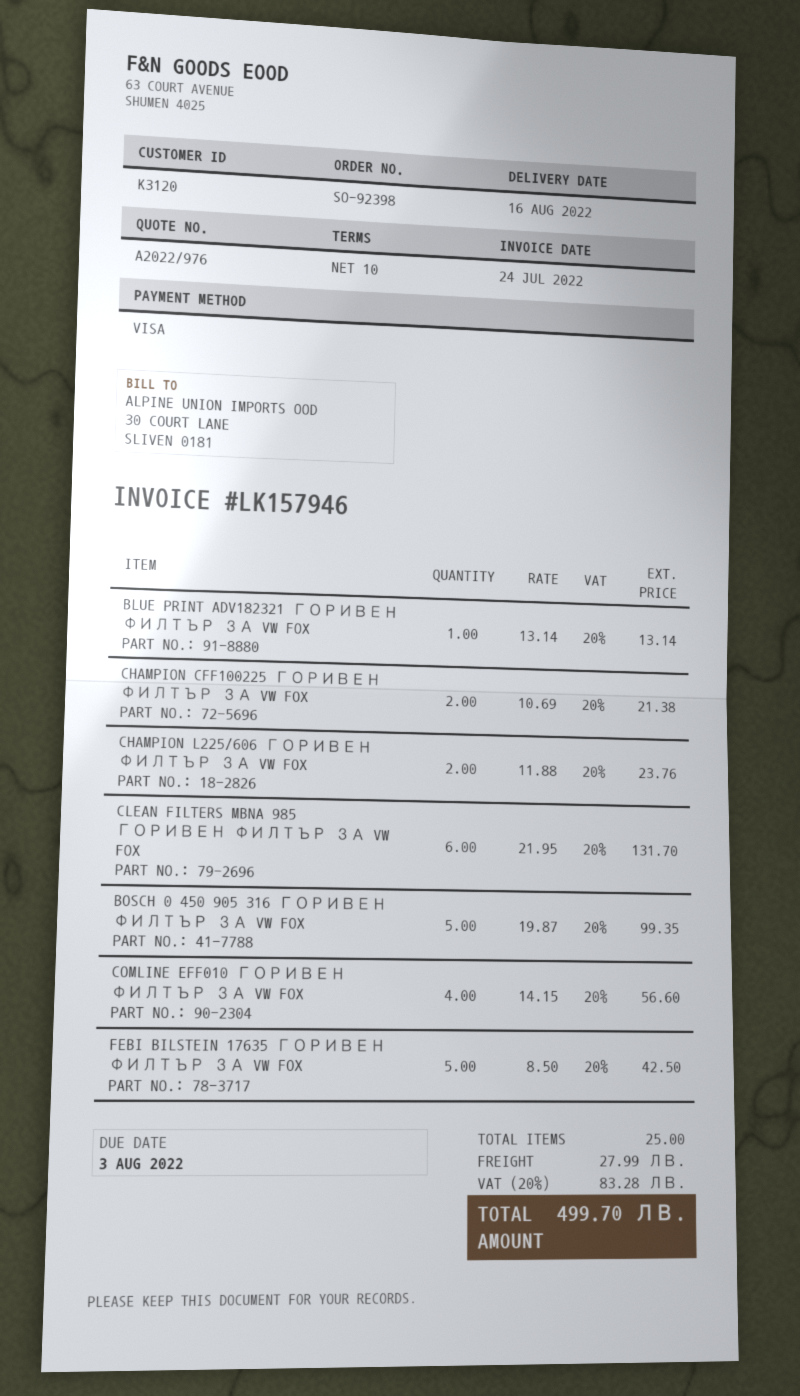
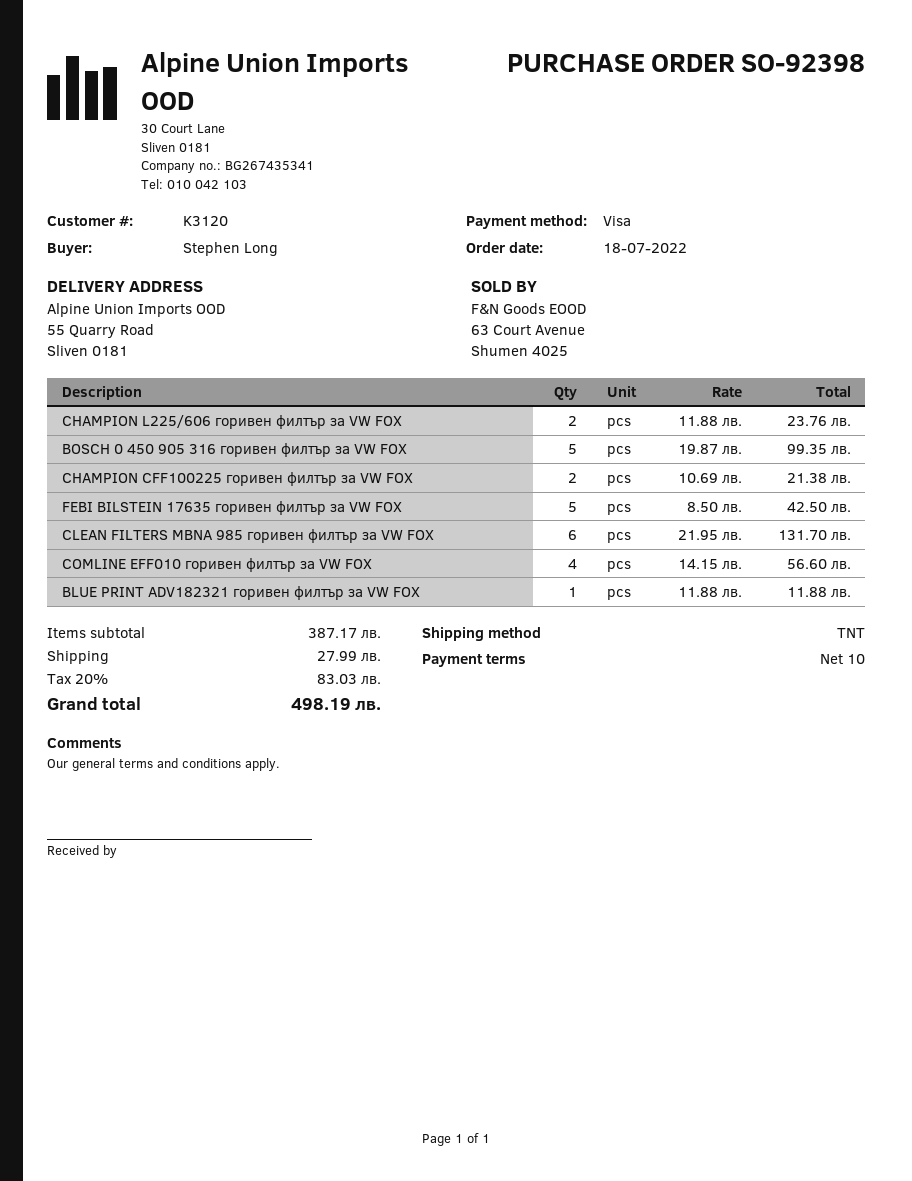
BLUE PRINT ADV182321 ГОРИВЕН ФИЛТЪР ЗА VW FOX: 1 x 13.14 = 13.14 -> 1 x 11.88 = 11.88
tax: 20% = 83.28 -> 20% = 83.03
total: 499.70 -> 498.19

